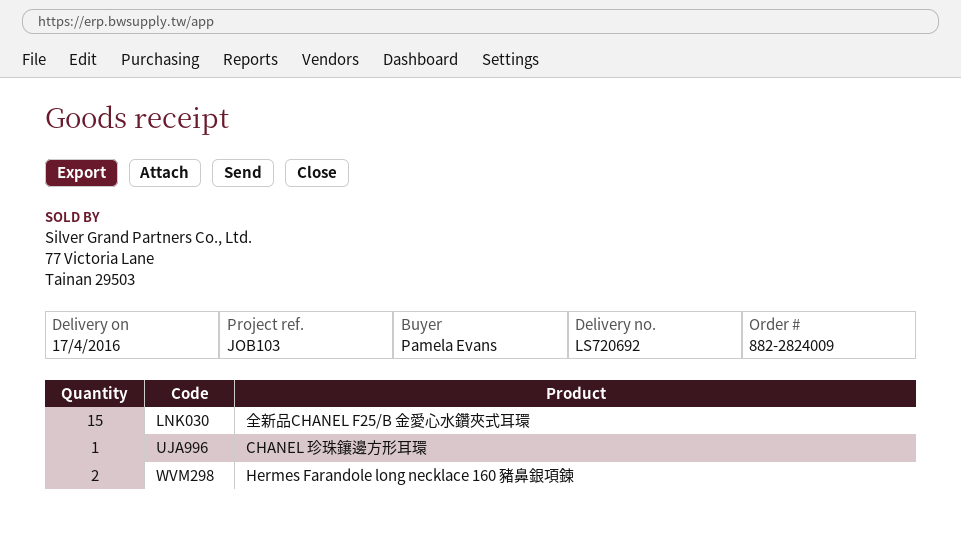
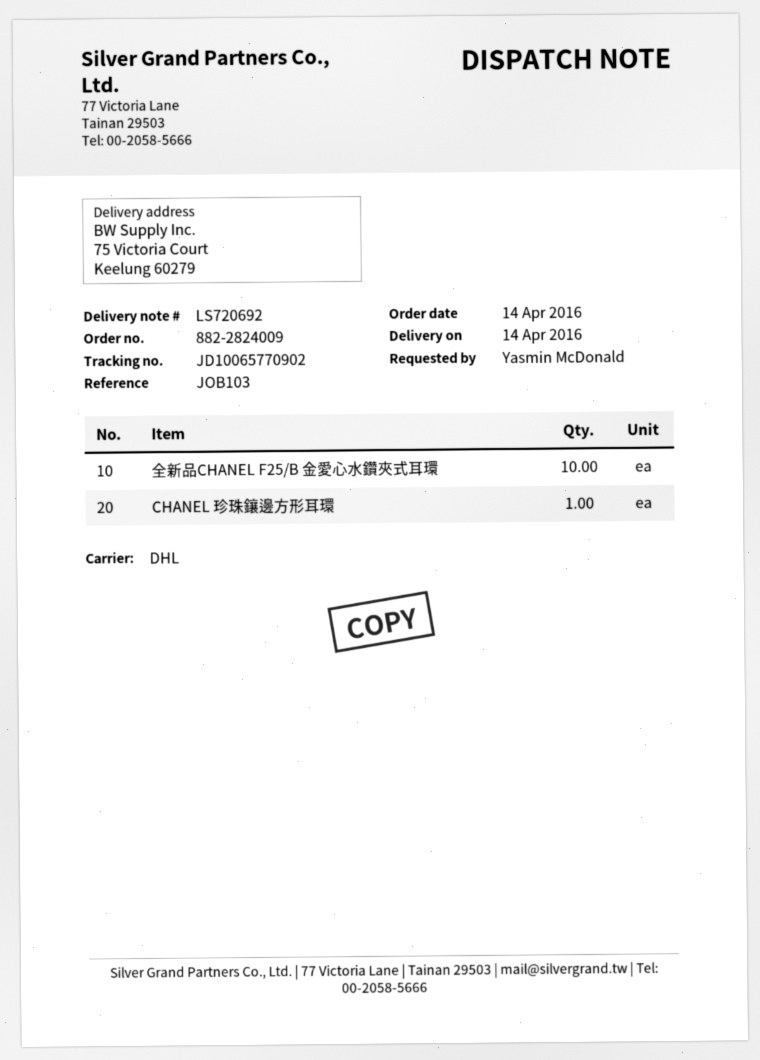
delivery date: 2016-04-17 -> 2016-04-14
ordered by: Pamela Evans -> Yasmin McDonald
全新品CHANEL F25/B 金愛心水鑽夾式耳環: 15 -> 10
Hermes Farandole long necklace 160 豬鼻銀項鍊: 2 -> none

